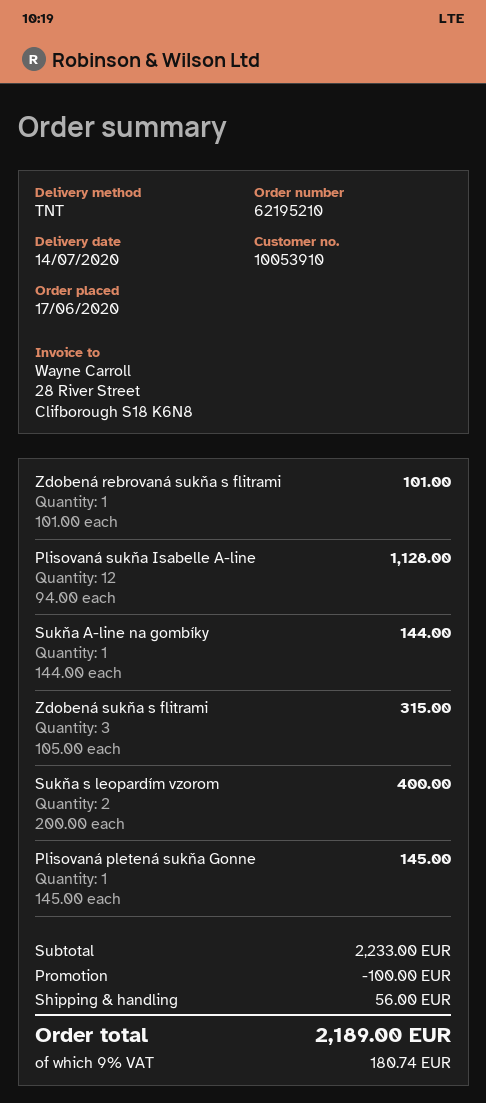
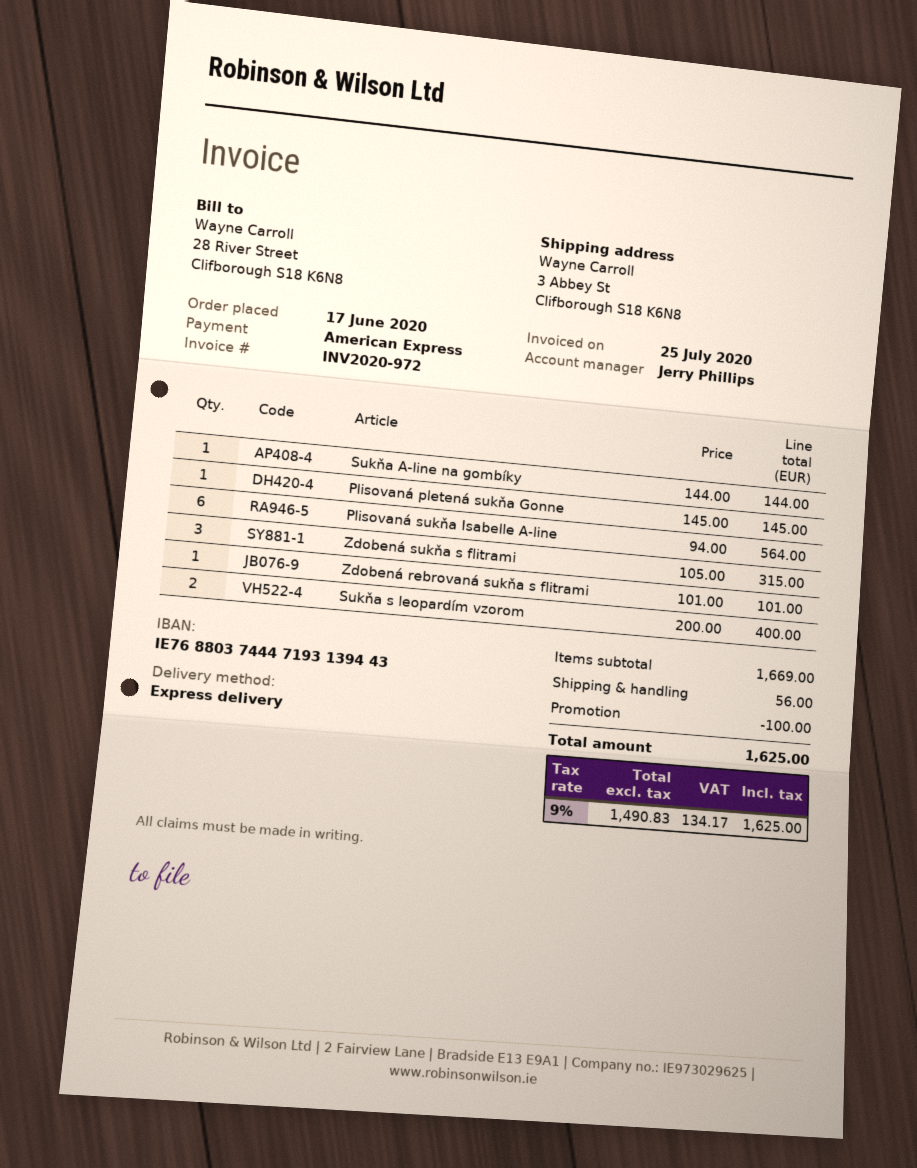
shipping method: TNT -> express
Plisovaná sukňa Isabelle A-line: 12 x 94.00 = 1128.00 -> 6 x 94.00 = 564.00
subtotal: 2233.00 -> 1669.00
tax: 9% = 180.74 -> 9% = 134.17
total: 2189.00 -> 1625.00

